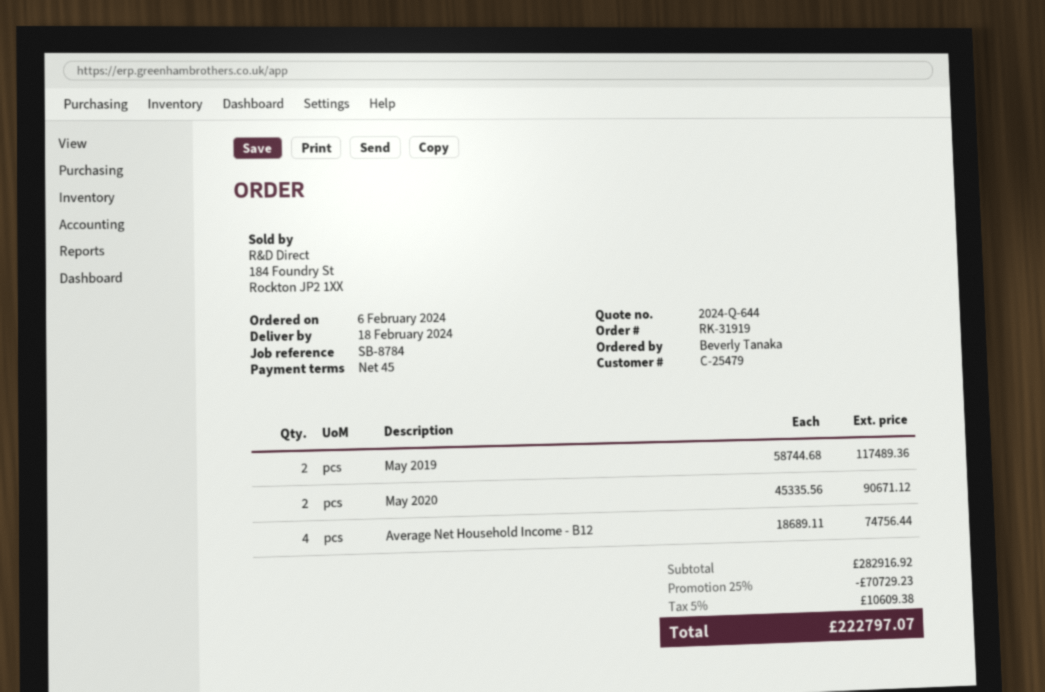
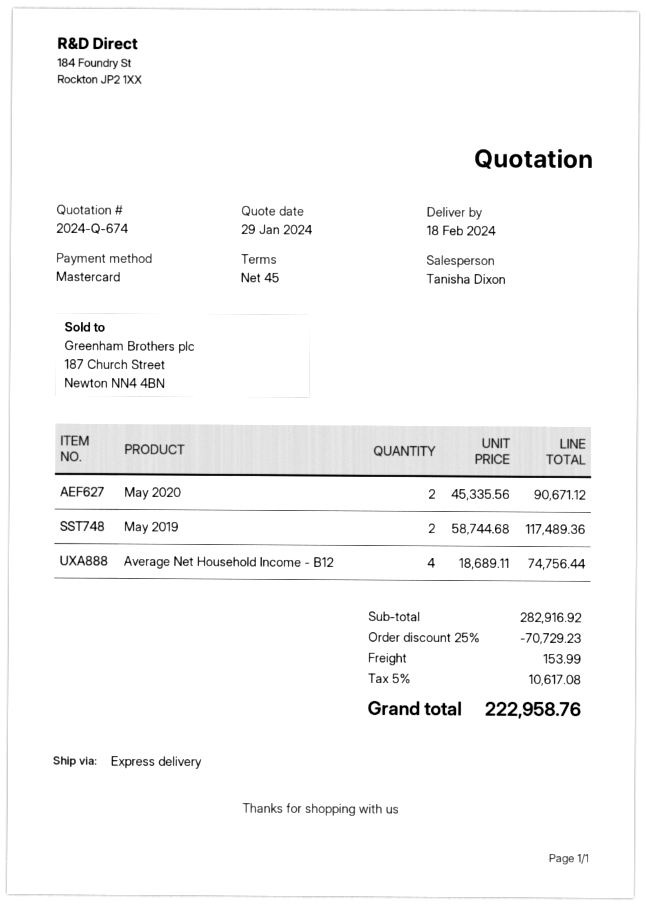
quote number: 2024-Q-644 -> 2024-Q-674
shipping: none -> 153.99
tax: 5% = 10609.38 -> 5% = 10617.08
total: 222797.07 -> 222958.76

